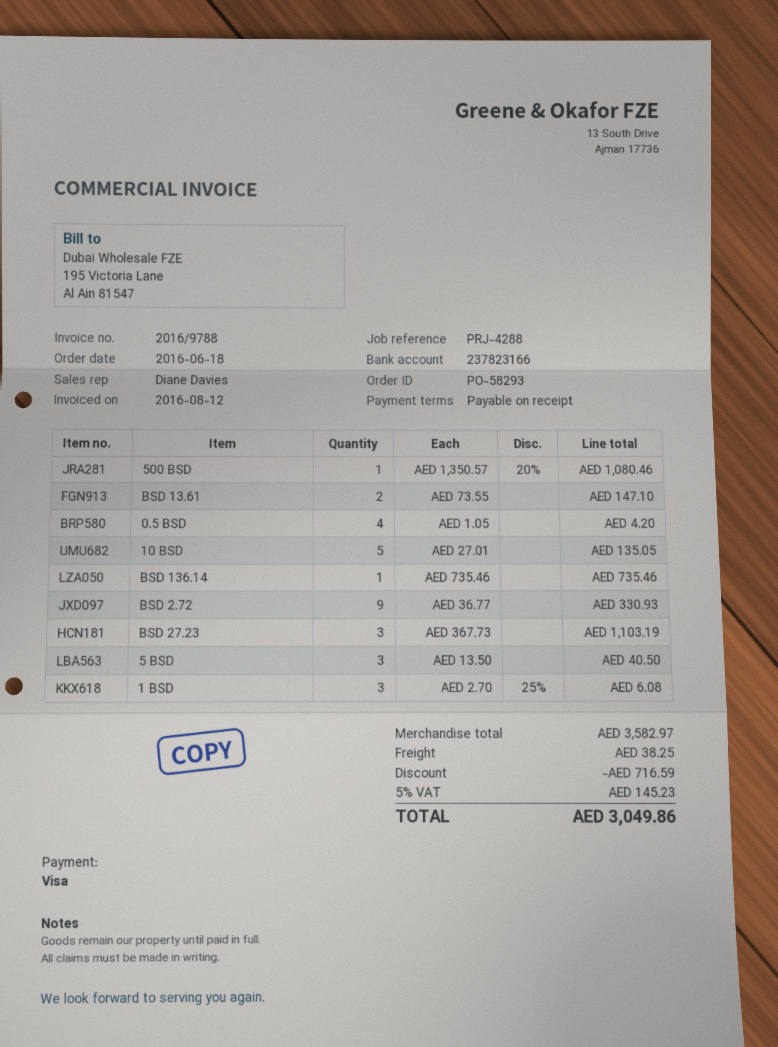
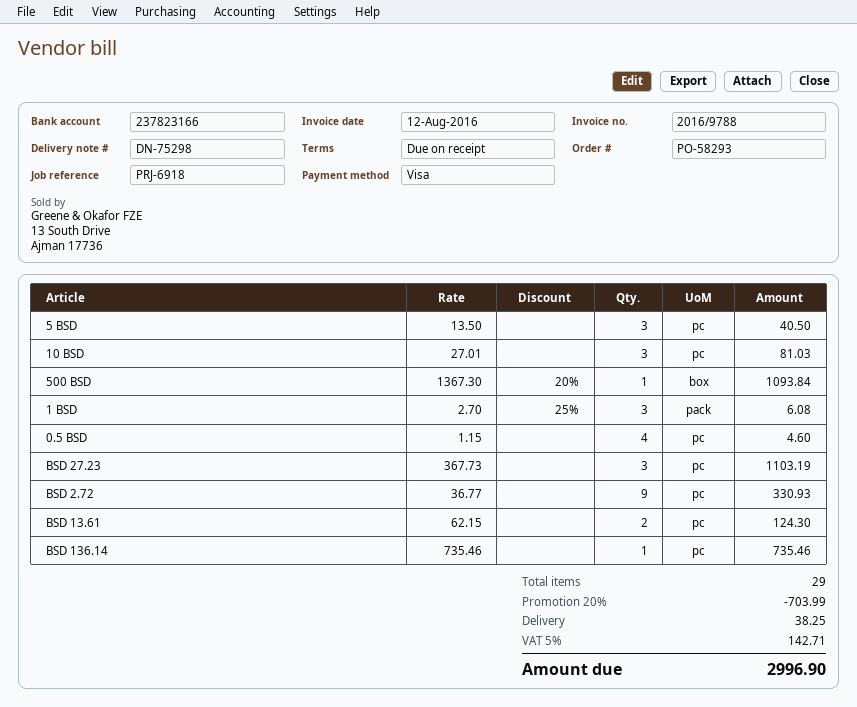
reference: PRJ-4288 -> PRJ-6918
500 BSD: 1 x 1350.57 - 20% = 1080.46 -> 1 x 1367.30 - 20% = 1093.84
BSD 13.61: 2 x 73.55 = 147.10 -> 2 x 62.15 = 124.30
0.5 BSD: 4 x 1.05 = 4.20 -> 4 x 1.15 = 4.60
10 BSD: 5 x 27.01 = 135.05 -> 3 x 27.01 = 81.03
discount: 716.59 -> 703.99
tax: 5% = 145.23 -> 5% = 142.71
total: 3049.86 -> 2996.90

